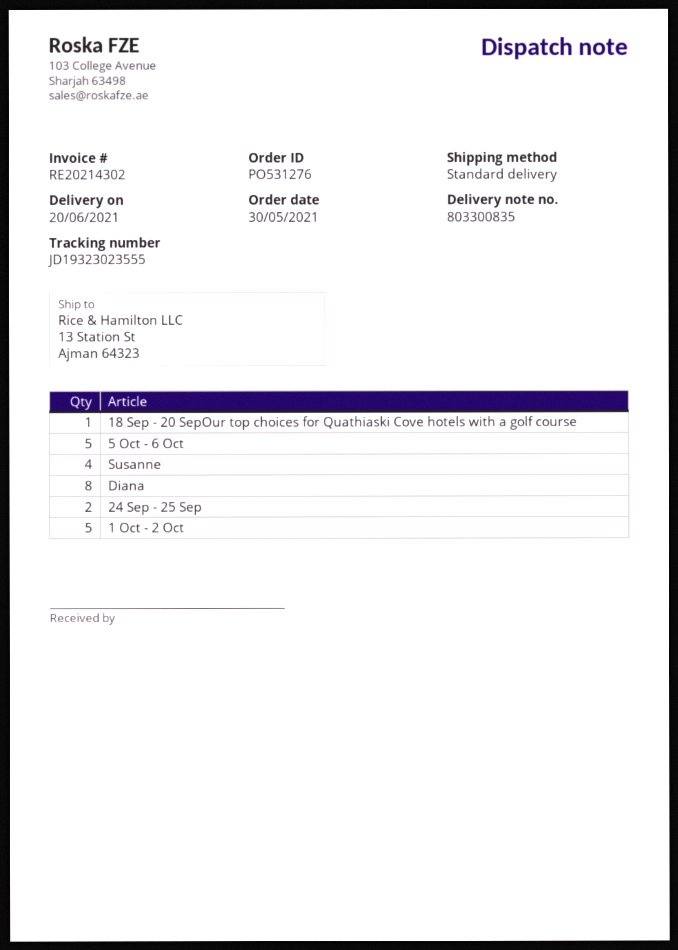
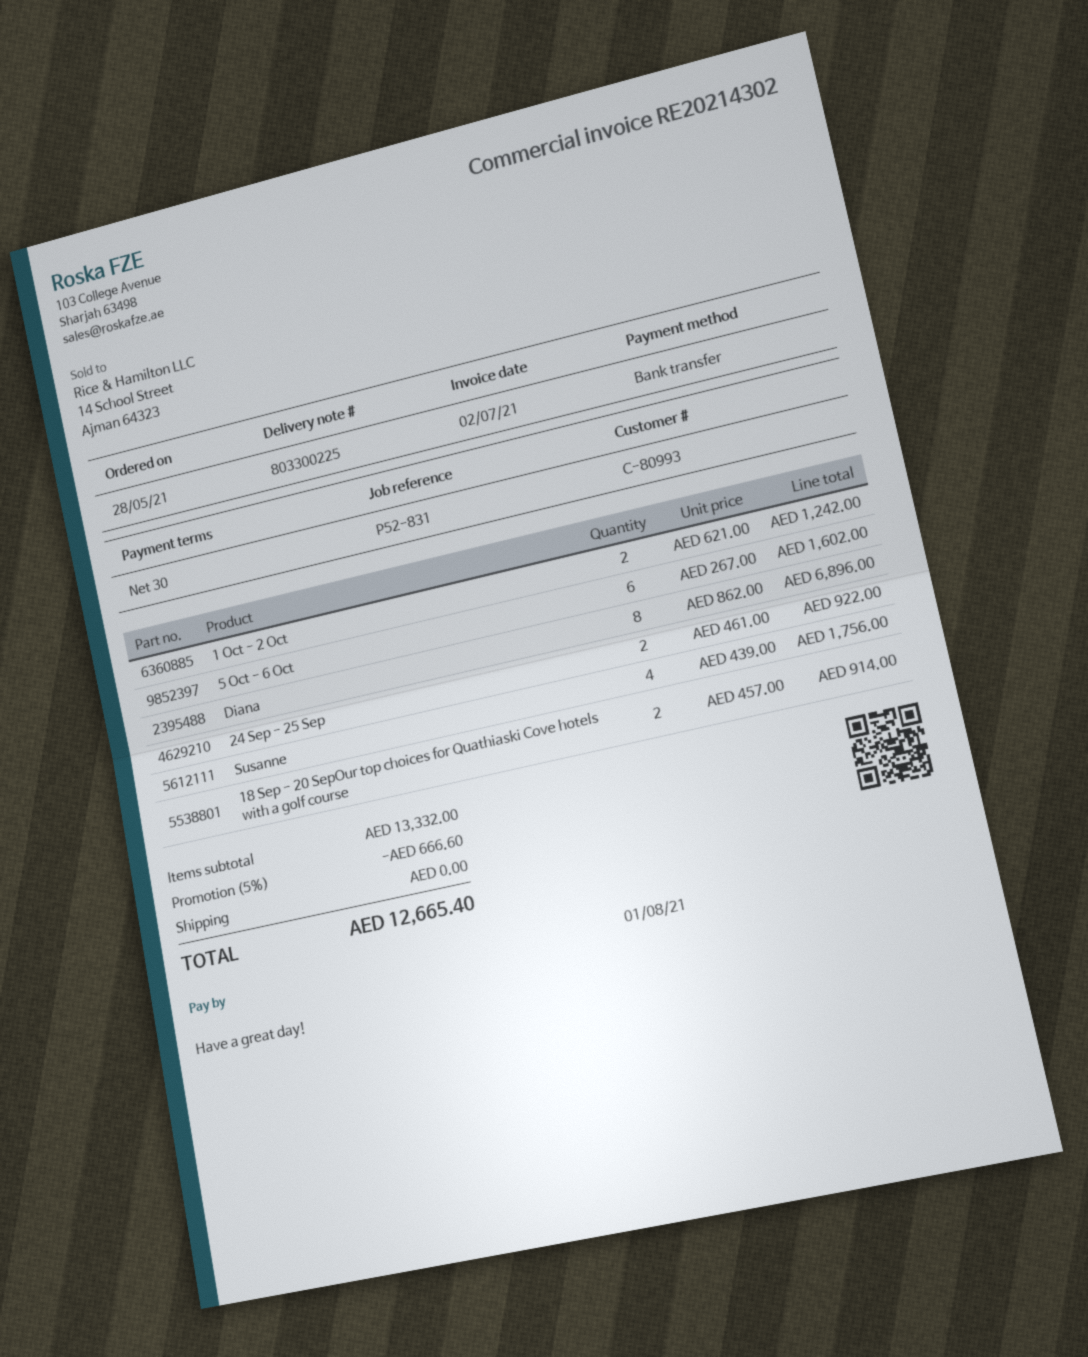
order date: 2021-05-30 -> 2021-05-28
delivery note number: 803300835 -> 803300225
18 Sep - 20 SepOur top choices for Quathiaski Cove hotels with a golf course: 1 -> 2
5 Oct - 6 Oct: 5 -> 6
1 Oct - 2 Oct: 5 -> 2

